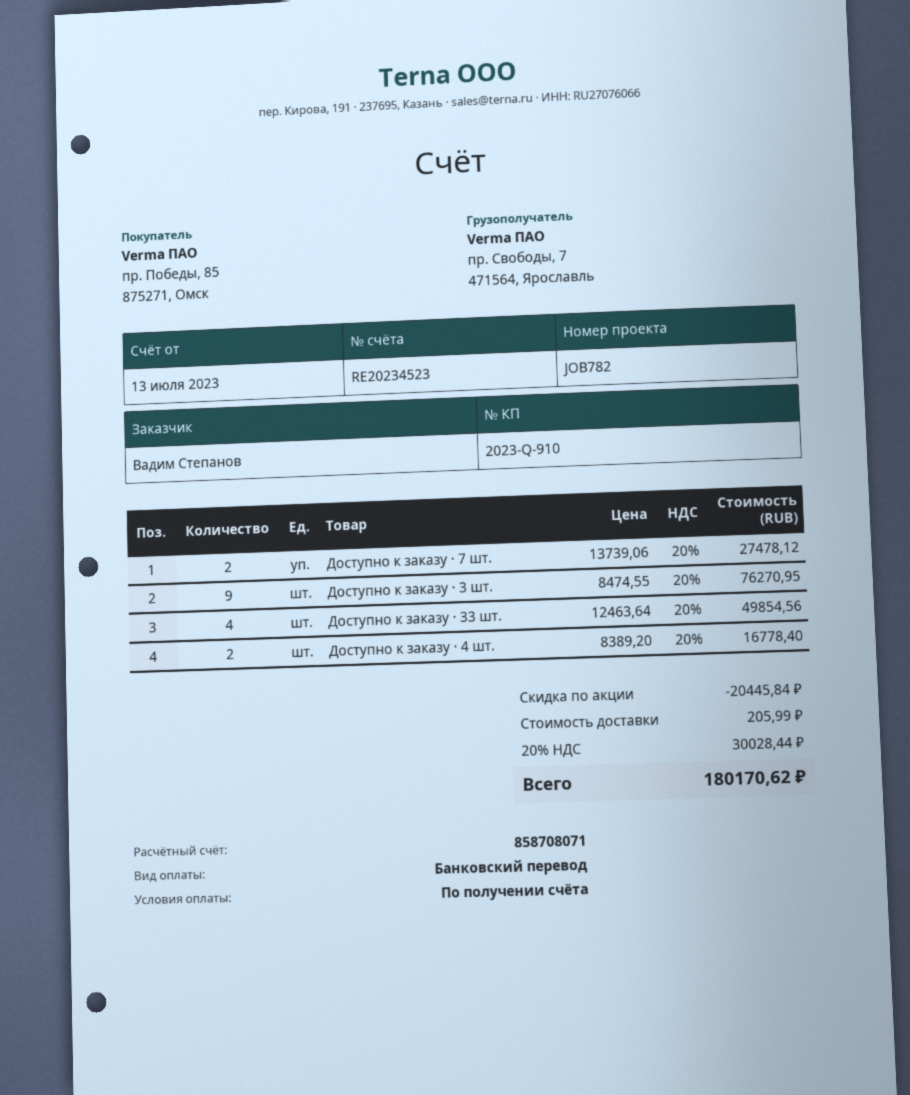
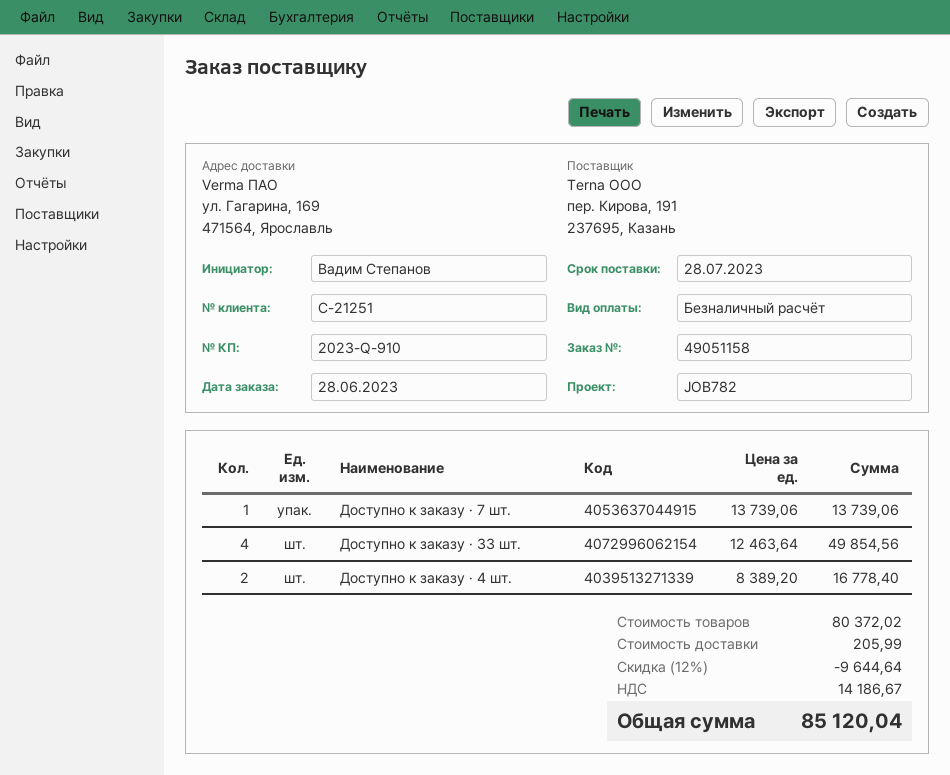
ship to: пр. Свободы, 7, 471564, Ярославль -> ул. Гагарина, 169, 471564, Ярославль
Доступно к заказу · 7 шт.: 2 x 13739.06 = 27478.12 -> 1 x 13739.06 = 13739.06
Доступно к заказу · 3 шт.: 9 x 8474.55 = 76270.95 -> none
discount: 20445.84 -> 9644.64
tax: 30028.44 -> 14186.67
total: 180170.62 -> 85120.04

